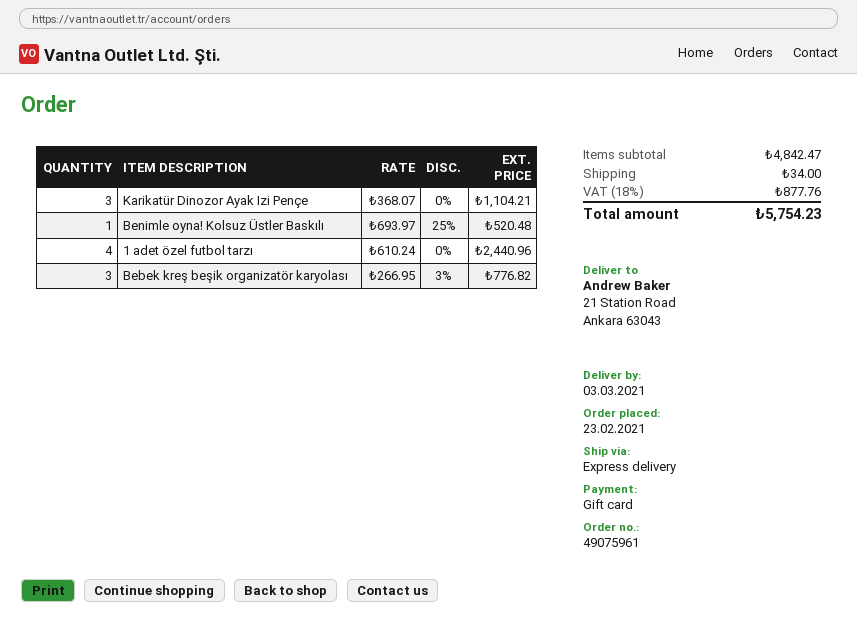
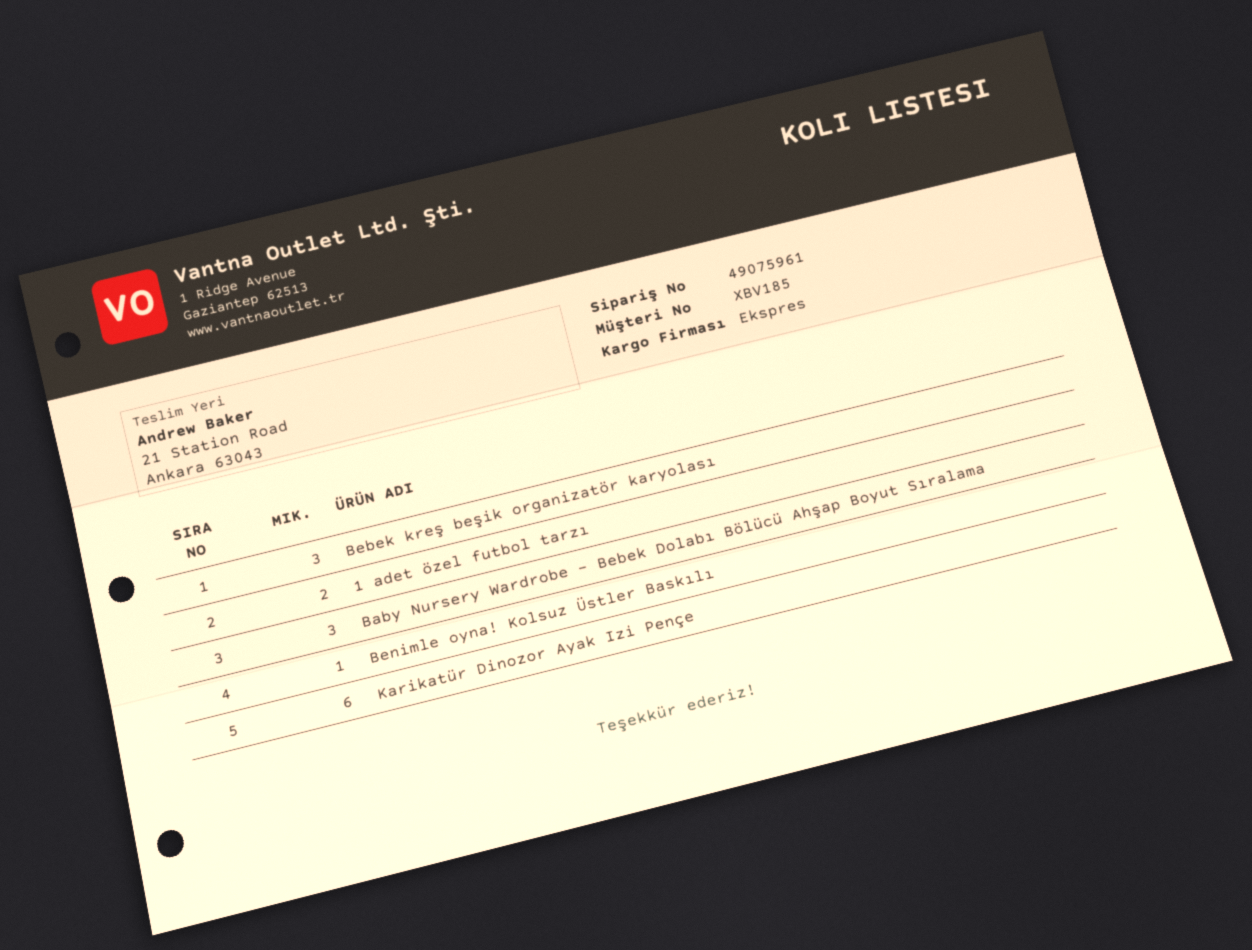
Karikatür Dinozor Ayak Izi Pençe: 3 -> 6
1 adet özel futbol tarzı: 4 -> 2
Baby Nursery Wardrobe - Bebek Dolabı Bölücü Ahşap Boyut Sıralama: none -> 3

